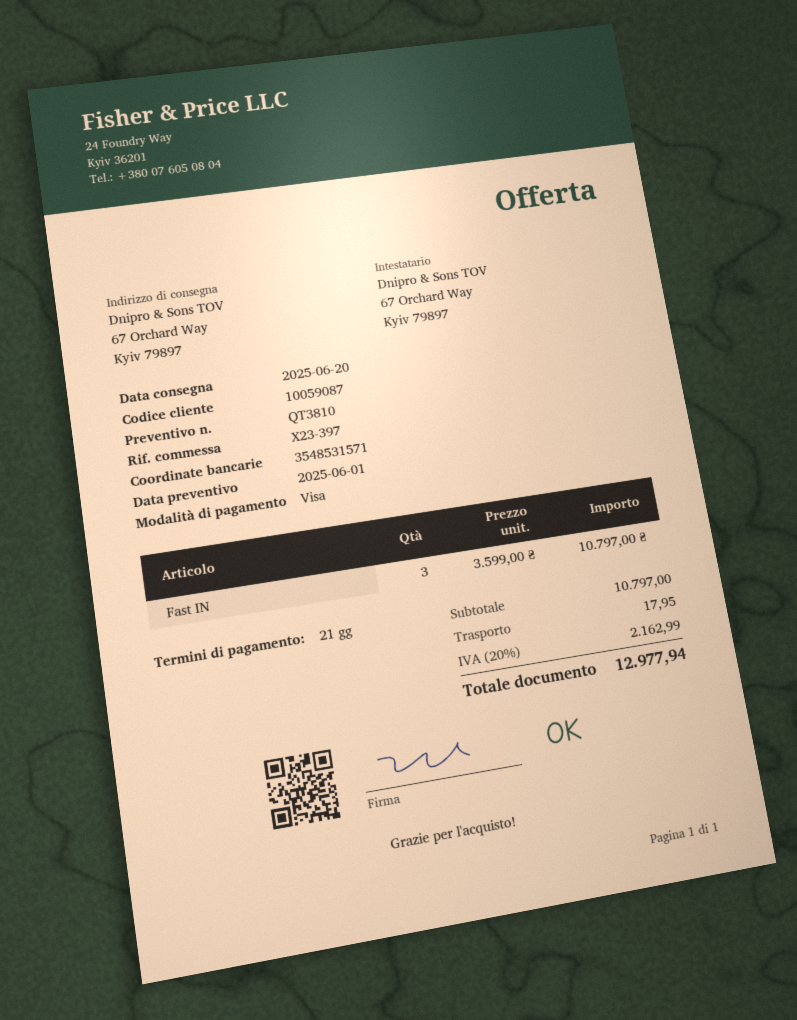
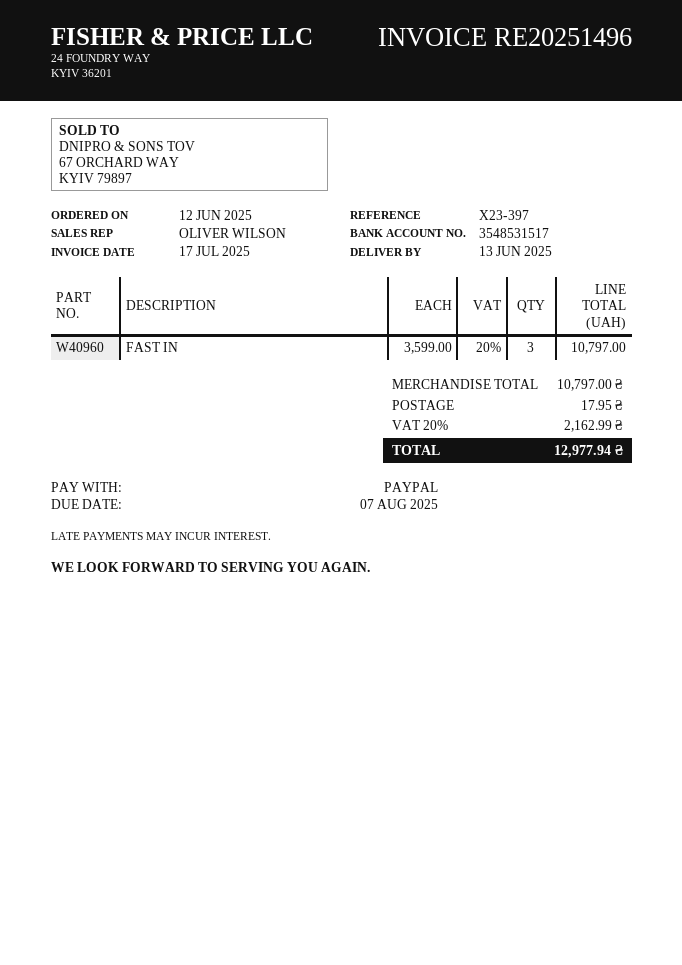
delivery date: 2025-06-20 -> 2025-06-13
payment method: Visa -> PayPal
bank account: 3548531571 -> 3548531517

